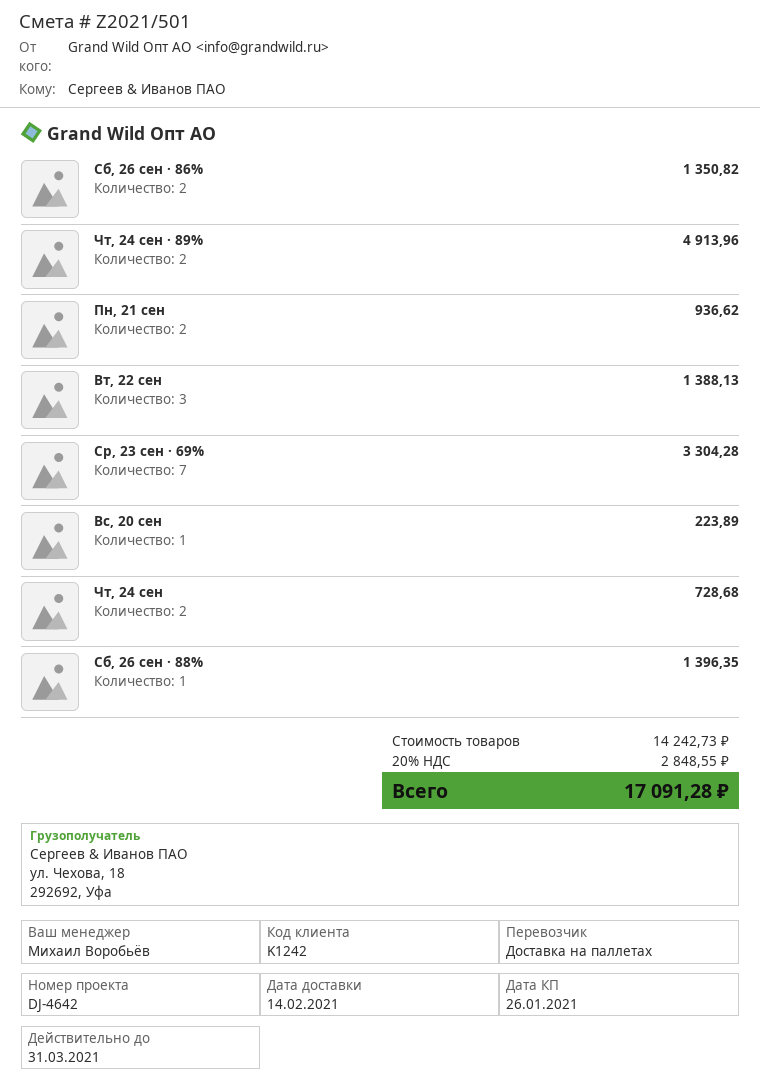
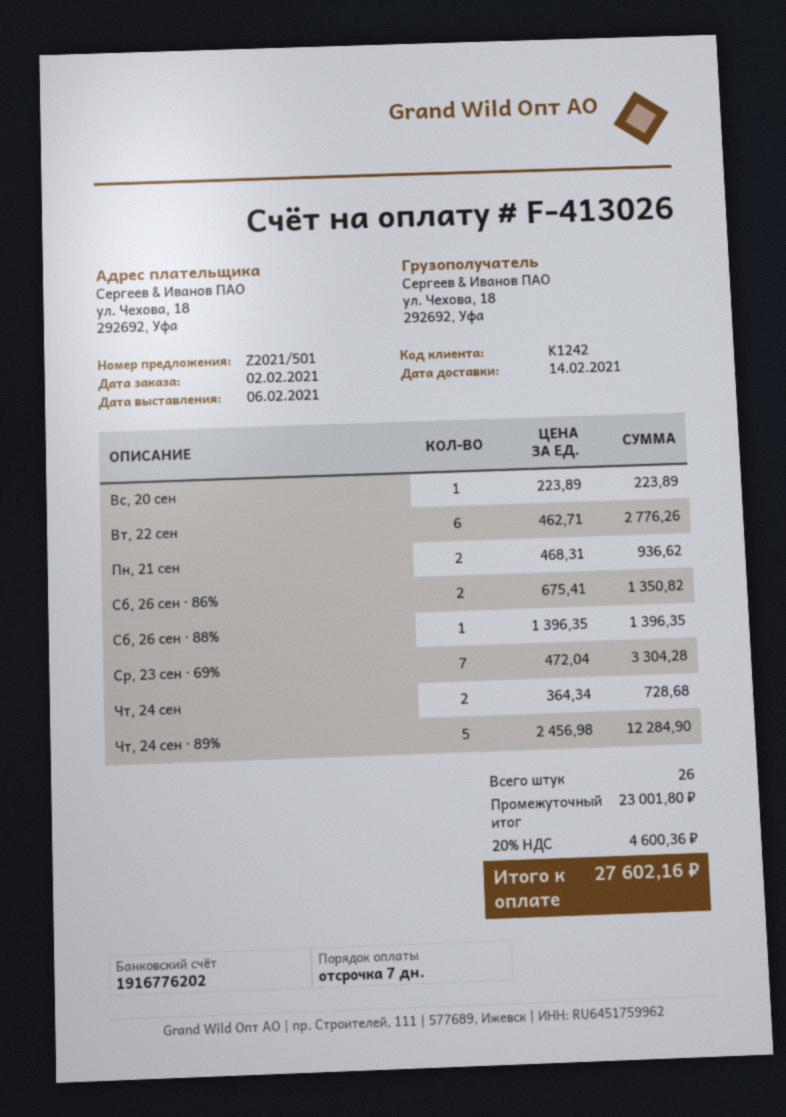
Чт, 24 сен · 89%: 2 for 4913.96 -> 5 for 12284.90
Вт, 22 сен: 3 for 1388.13 -> 6 for 2776.26
subtotal: 14242.73 -> 23001.80
tax: 20% = 2848.55 -> 20% = 4600.36
total: 17091.28 -> 27602.16

